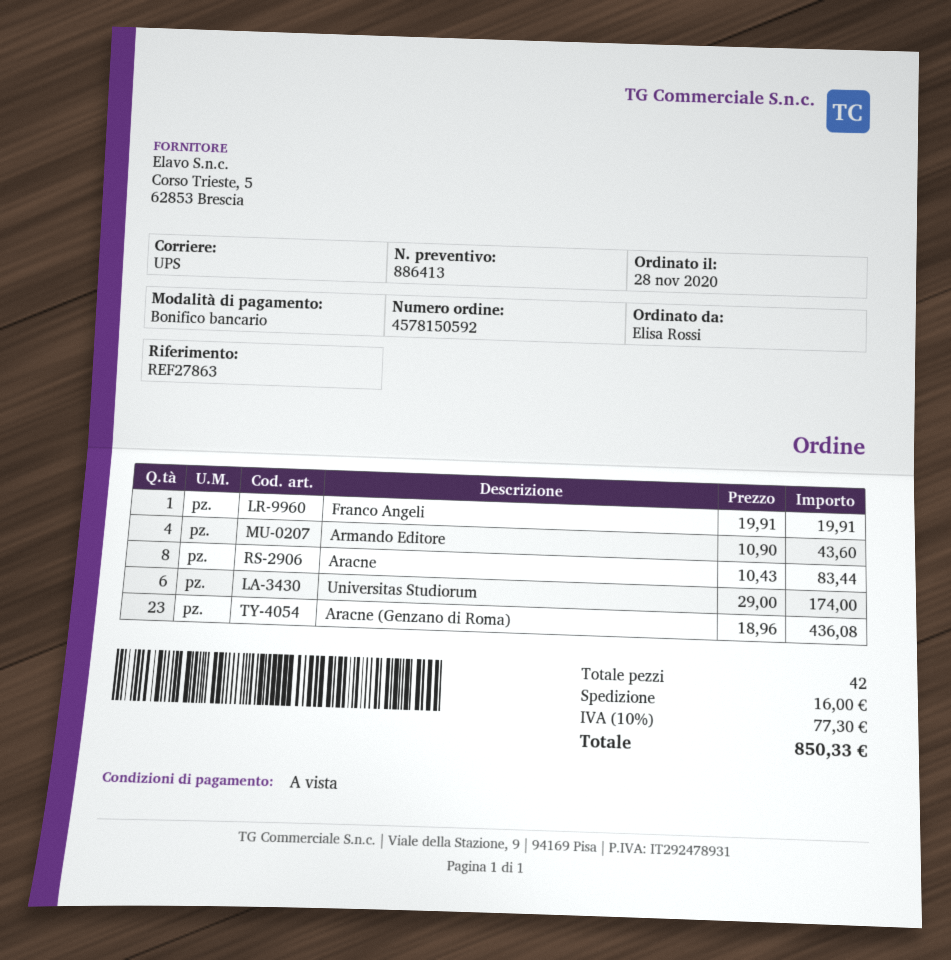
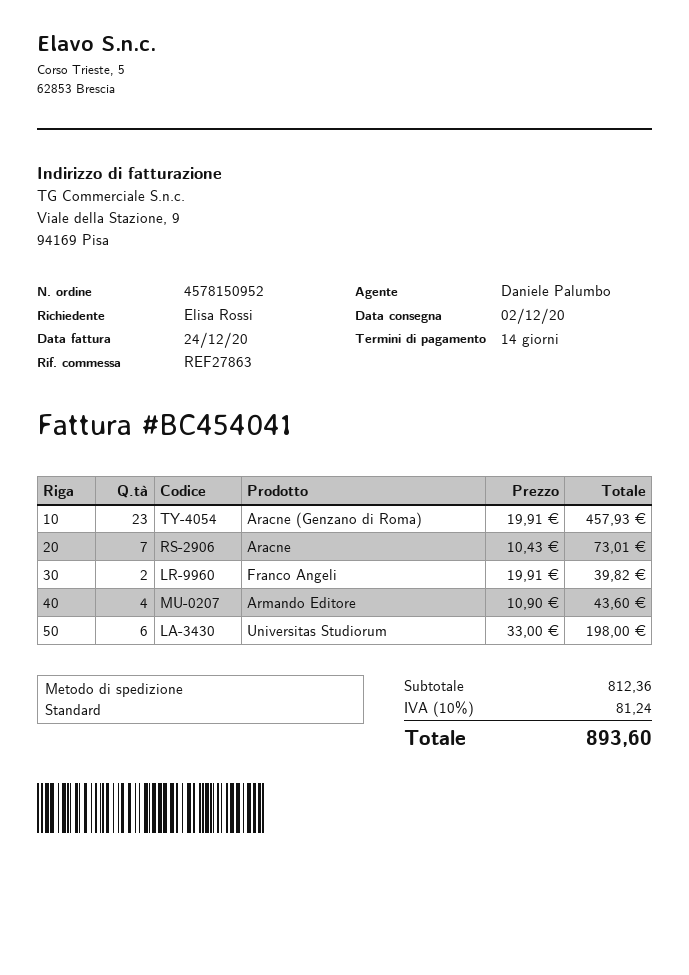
order number: 4578150592 -> 4578150952
payment terms: on receipt -> 14 days
shipping method: UPS -> standard
Franco Angeli: 1 x 19.91 = 19.91 -> 2 x 19.91 = 39.82
Aracne: 8 x 10.43 = 83.44 -> 7 x 10.43 = 73.01
Universitas Studiorum: 6 x 29.00 = 174.00 -> 6 x 33.00 = 198.00
Aracne (Genzano di Roma): 23 x 18.96 = 436.08 -> 23 x 19.91 = 457.93
shipping: 16.00 -> none
tax: 10% = 77.30 -> 10% = 81.24
total: 850.33 -> 893.60

